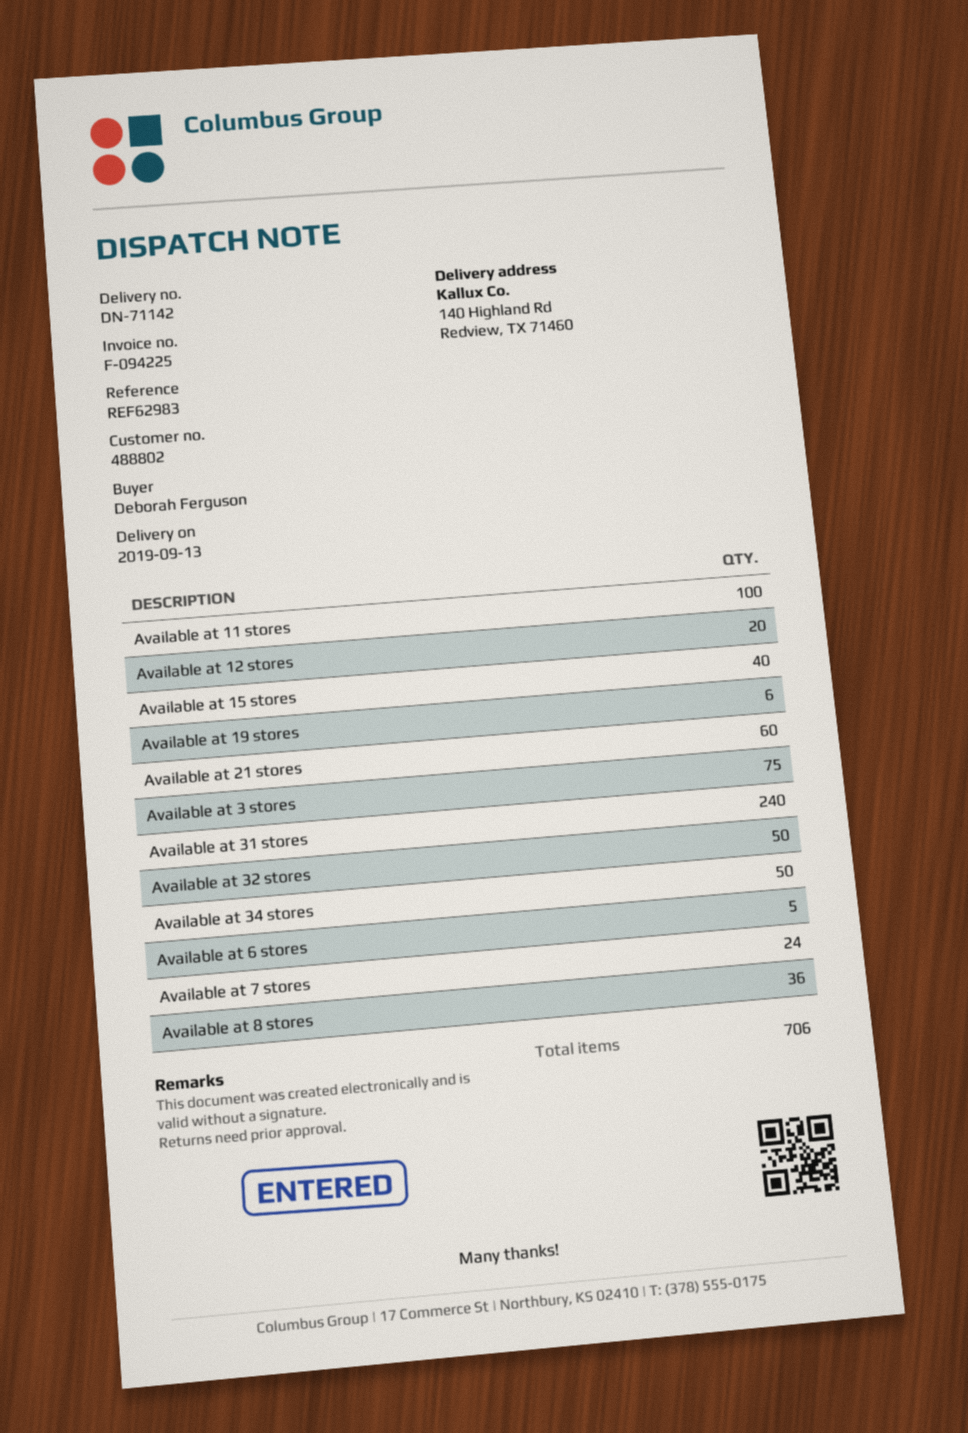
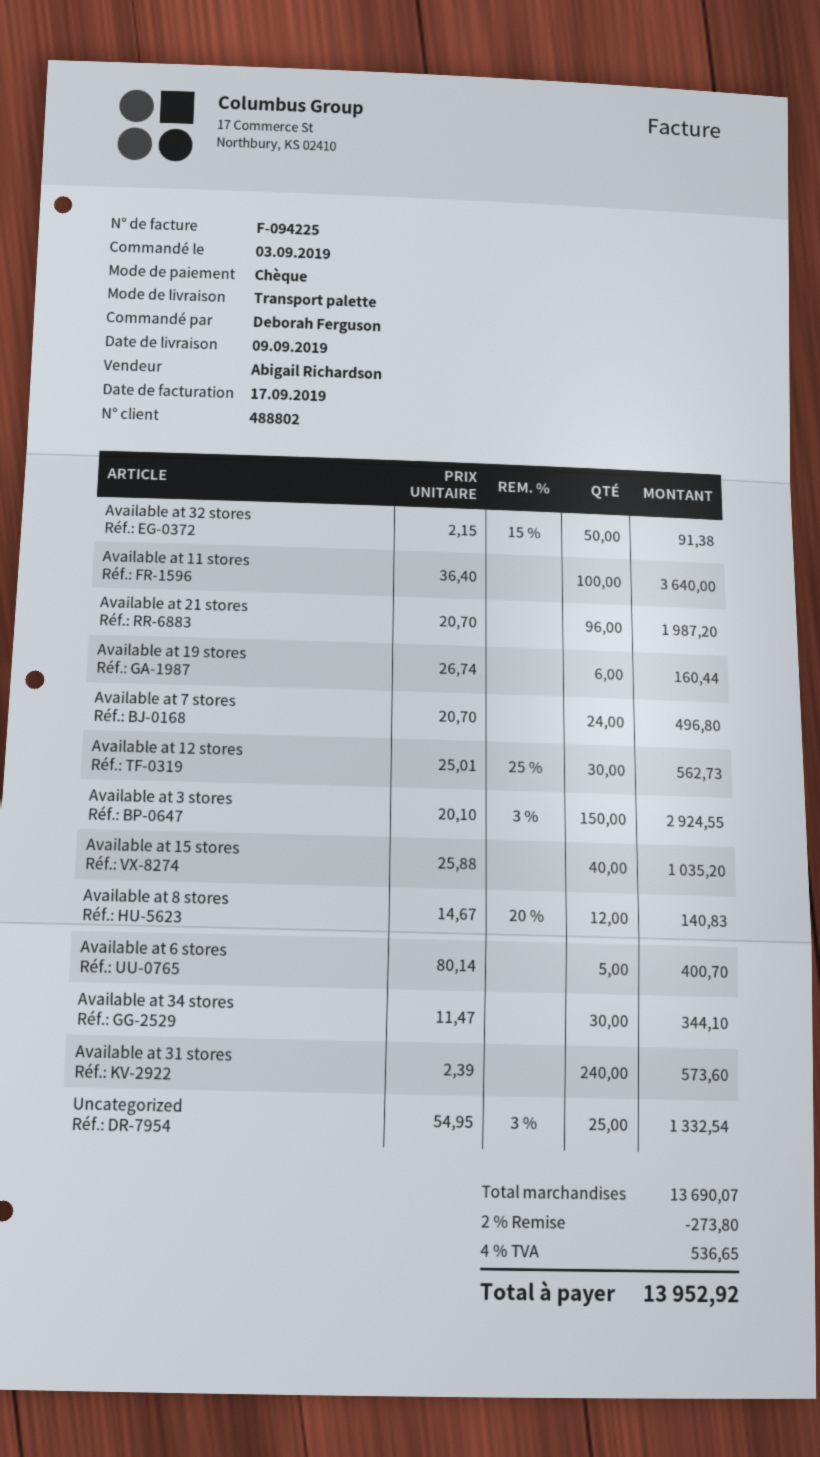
delivery date: 2019-09-13 -> 2019-09-09
Available at 12 stores: 20 -> 30
Available at 21 stores: 60 -> 96
Available at 3 stores: 75 -> 150
Available at 34 stores: 50 -> 30
Available at 8 stores: 36 -> 12
Uncategorized: none -> 25

